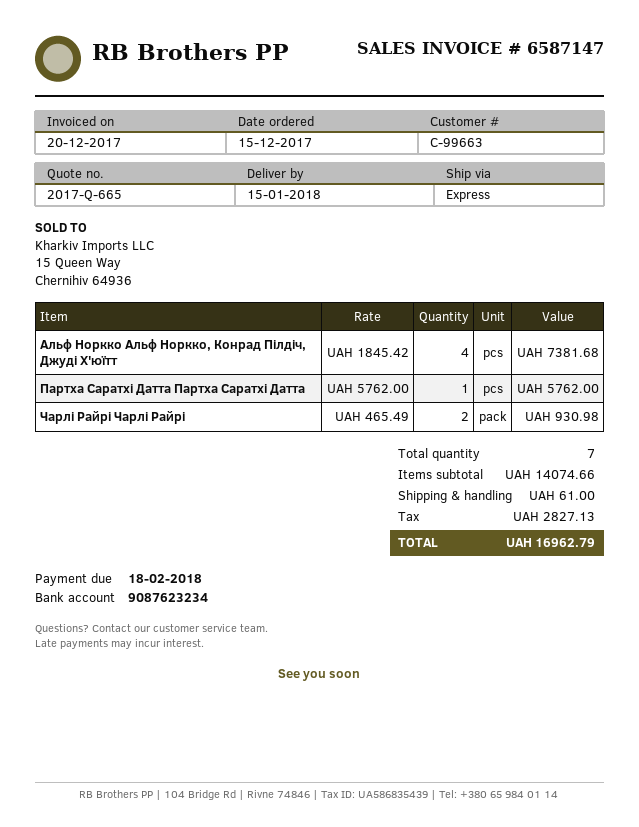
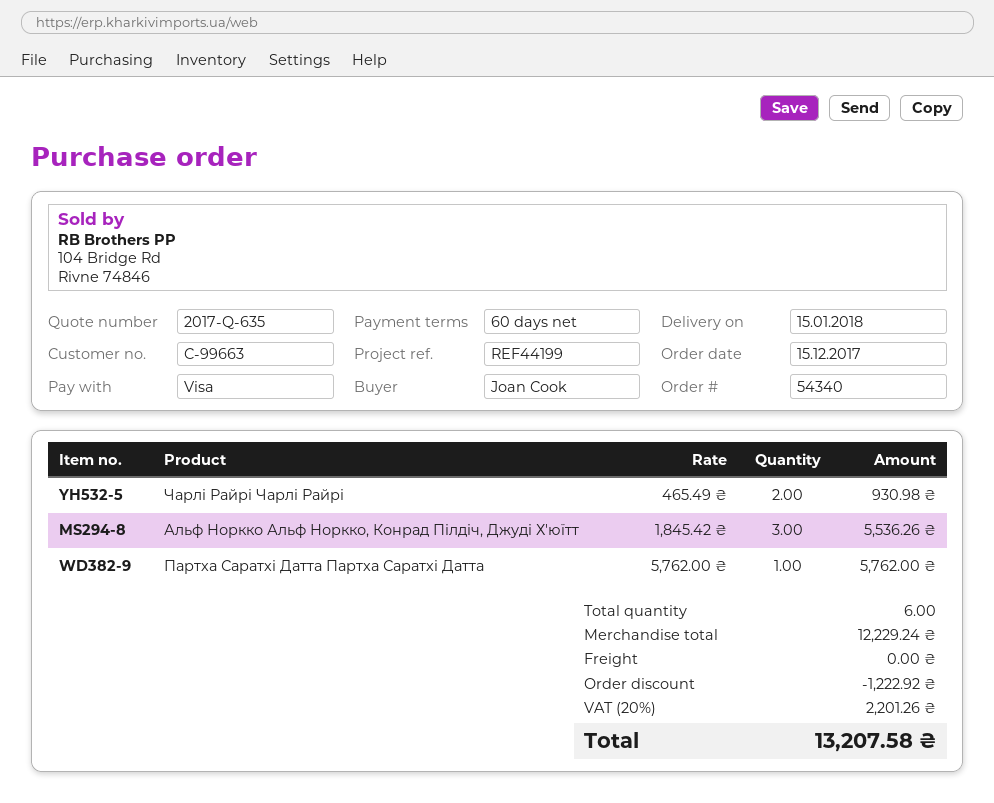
quote number: 2017-Q-665 -> 2017-Q-635
Альф Норкко Альф Норкко, Конрад Пілдіч, Джуді Х'юїтт: 4 x 1845.42 = 7381.68 -> 3 x 1845.42 = 5536.26
total quantity: 7 -> 6
subtotal: 14074.66 -> 12229.24
discount: none -> 1222.92
shipping: 61.00 -> 0.00
tax: 2827.13 -> 2201.26
total: 16962.79 -> 13207.58

